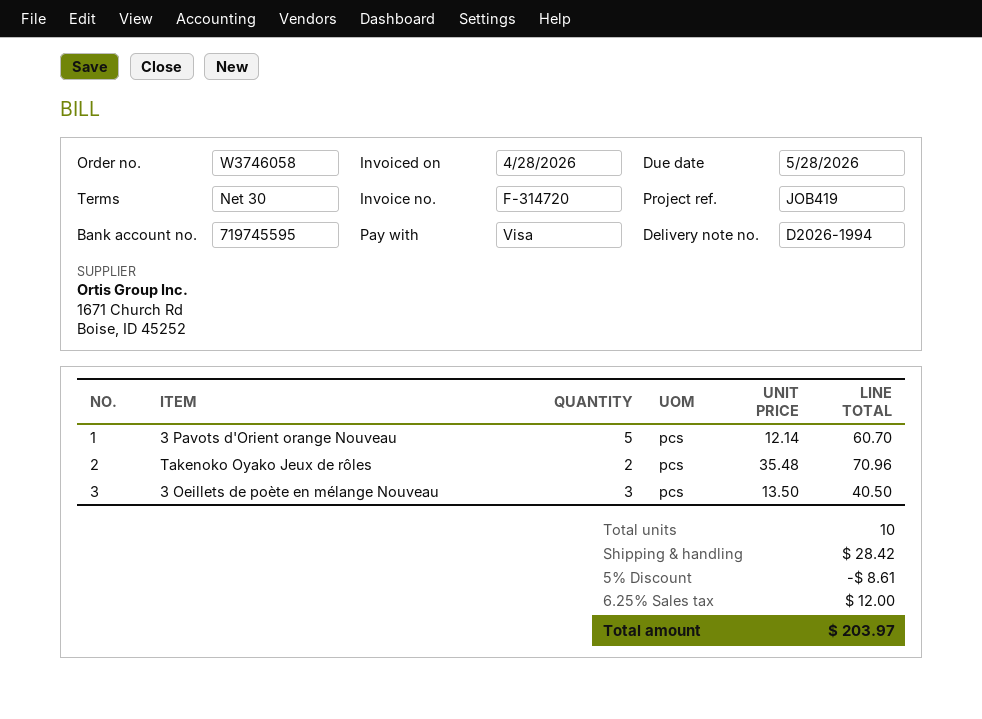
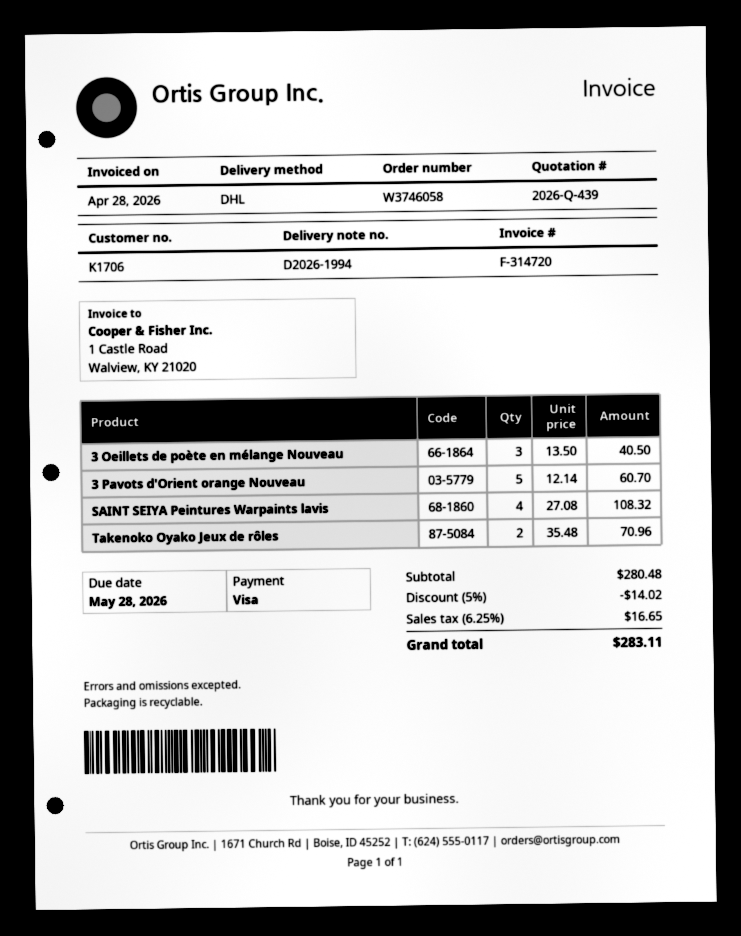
SAINT SEIYA Peintures Warpaints lavis: none -> 4 x 27.08 = 108.32
discount: 5% = 8.61 -> 5% = 14.02
shipping: 28.42 -> none
tax: 6.25% = 12.00 -> 6.25% = 16.65
total: 203.97 -> 283.11

